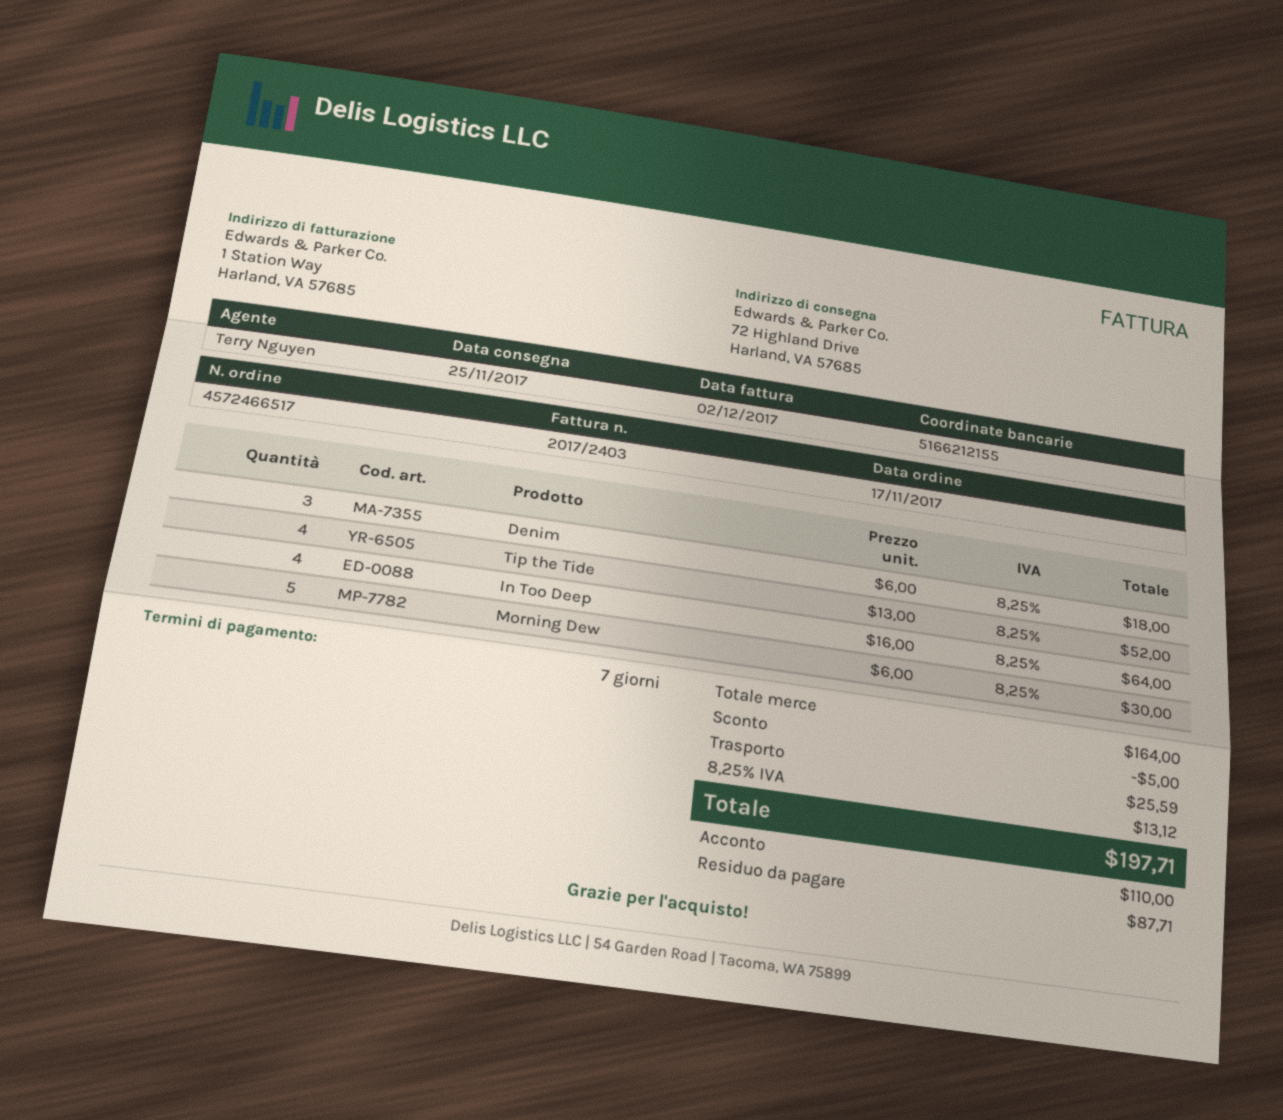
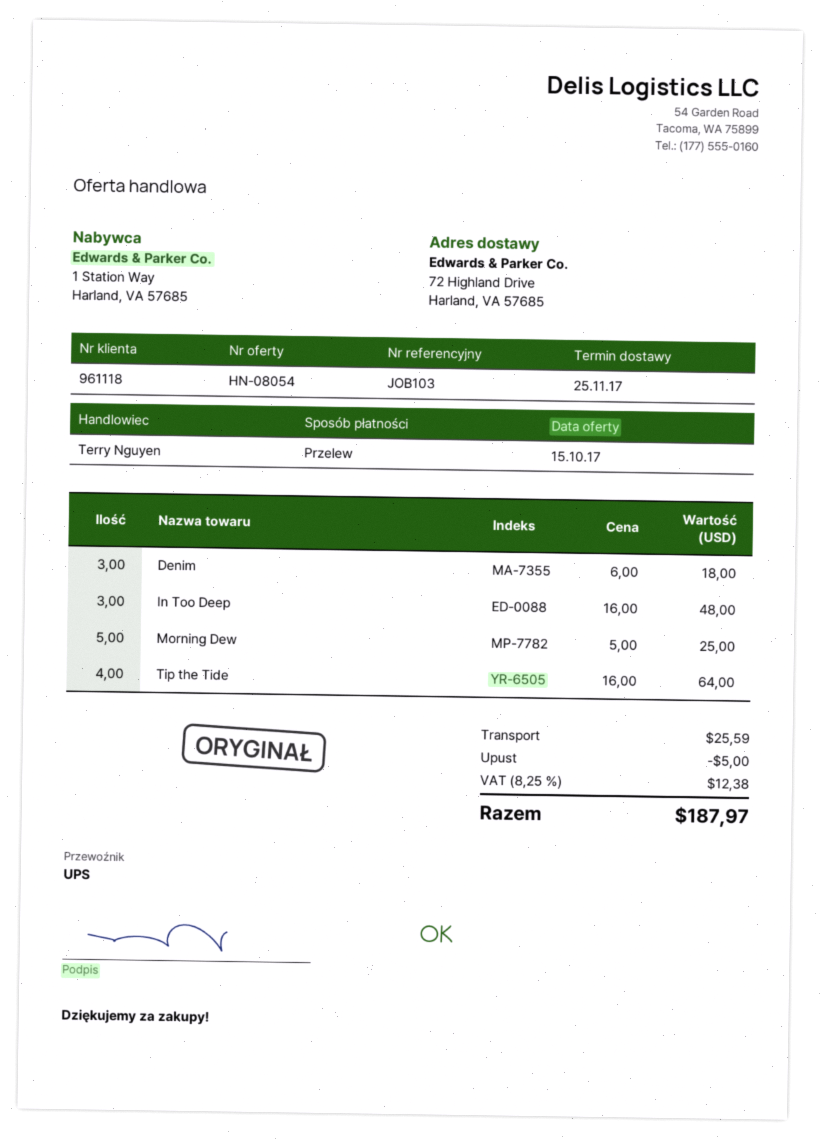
Tip the Tide: 4 x 13.00 = 52.00 -> 4 x 16.00 = 64.00
In Too Deep: 4 x 16.00 = 64.00 -> 3 x 16.00 = 48.00
Morning Dew: 5 x 6.00 = 30.00 -> 5 x 5.00 = 25.00
tax: 8.25% = 13.12 -> 8.25% = 12.38
total: 197.71 -> 187.97

